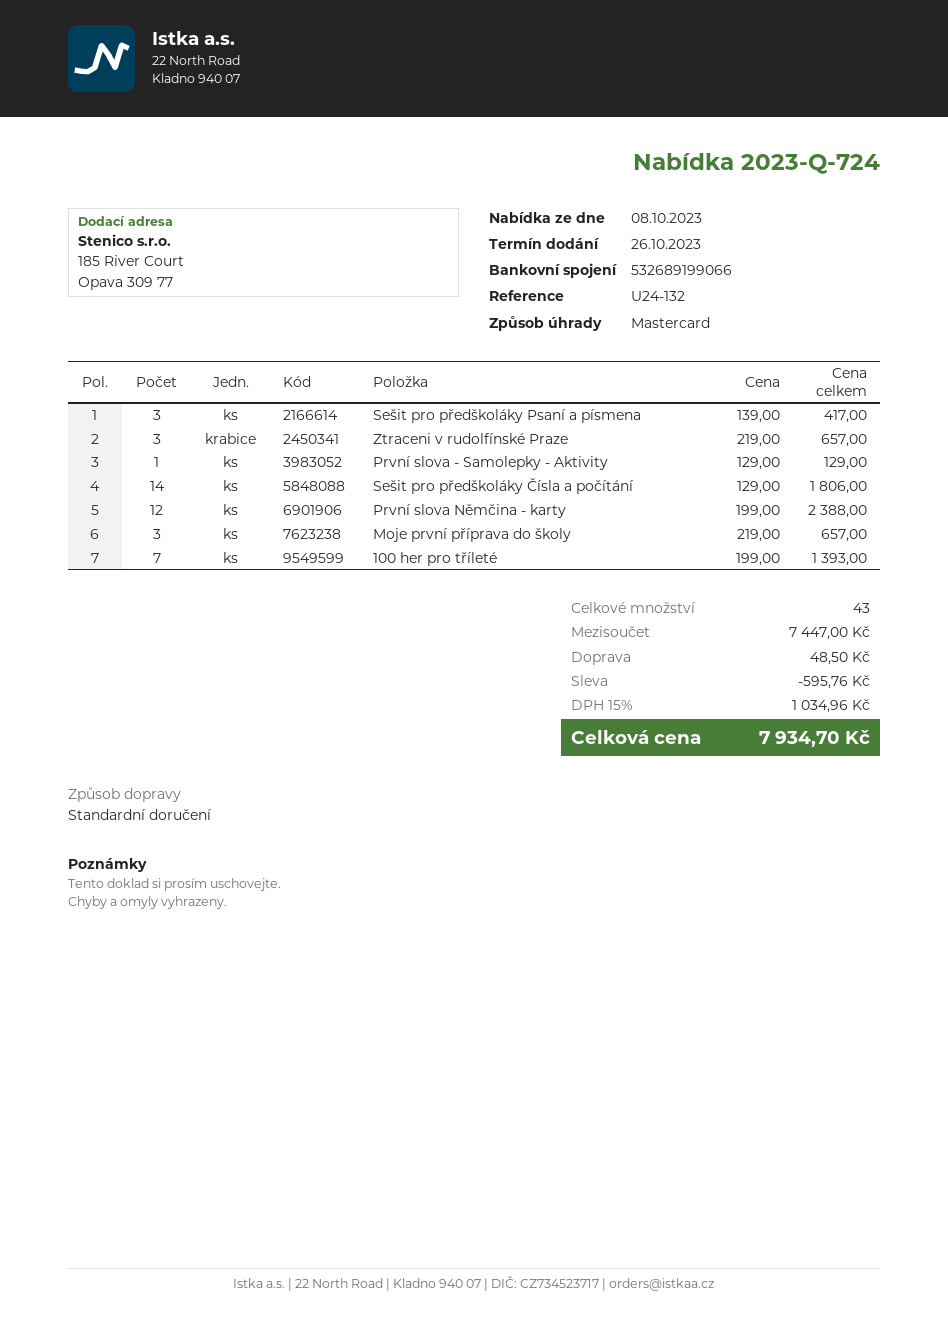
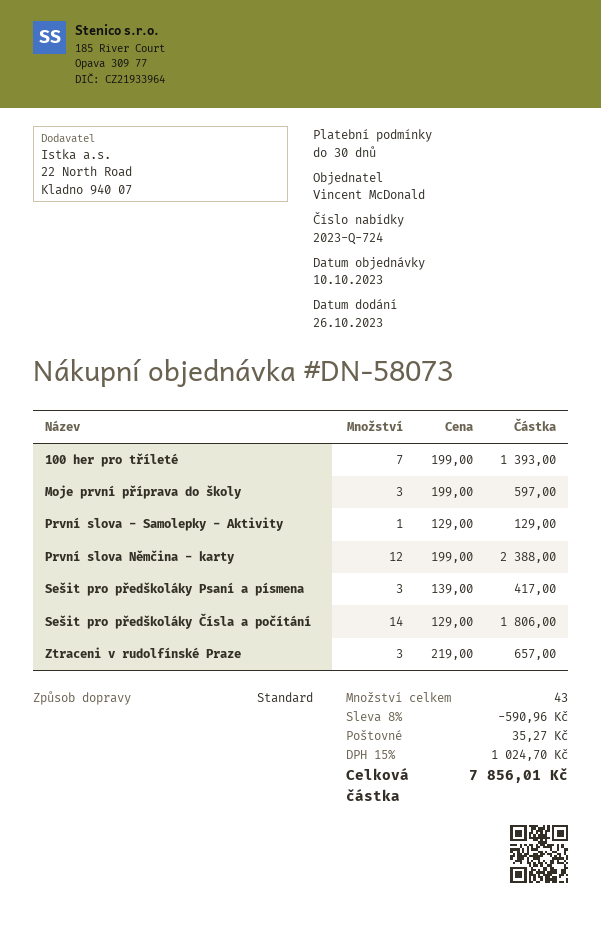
Moje první příprava do školy: 3 x 219.00 = 657.00 -> 3 x 199.00 = 597.00
discount: 595.76 -> 590.96
shipping: 48.50 -> 35.27
tax: 15% = 1034.96 -> 15% = 1024.70
total: 7934.70 -> 7856.01

